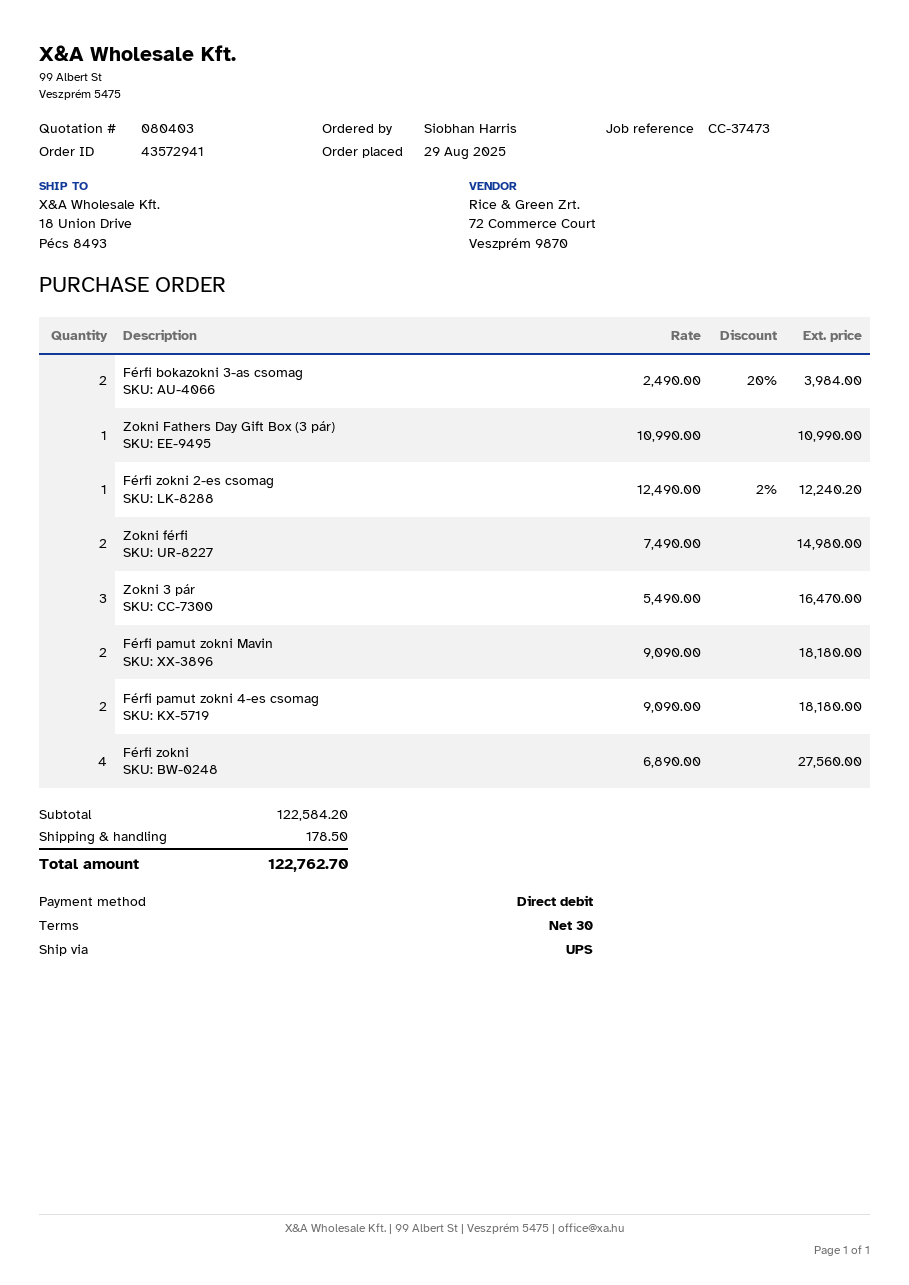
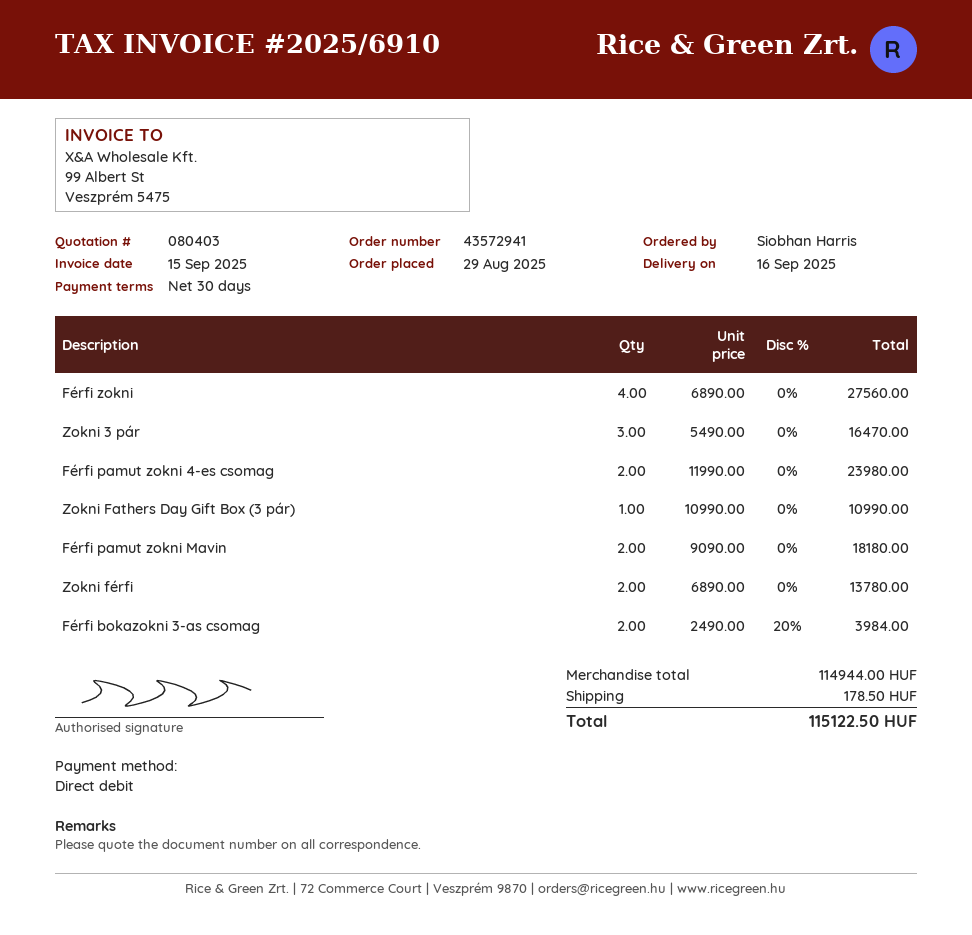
Férfi zokni 2-es csomag: 1 x 12490.00 - 2% = 12240.20 -> none
Zokni férfi: 2 x 7490.00 = 14980.00 -> 2 x 6890.00 = 13780.00
Férfi pamut zokni 4-es csomag: 2 x 9090.00 = 18180.00 -> 2 x 11990.00 = 23980.00
subtotal: 122584.20 -> 114944.00
total: 122762.70 -> 115122.50

